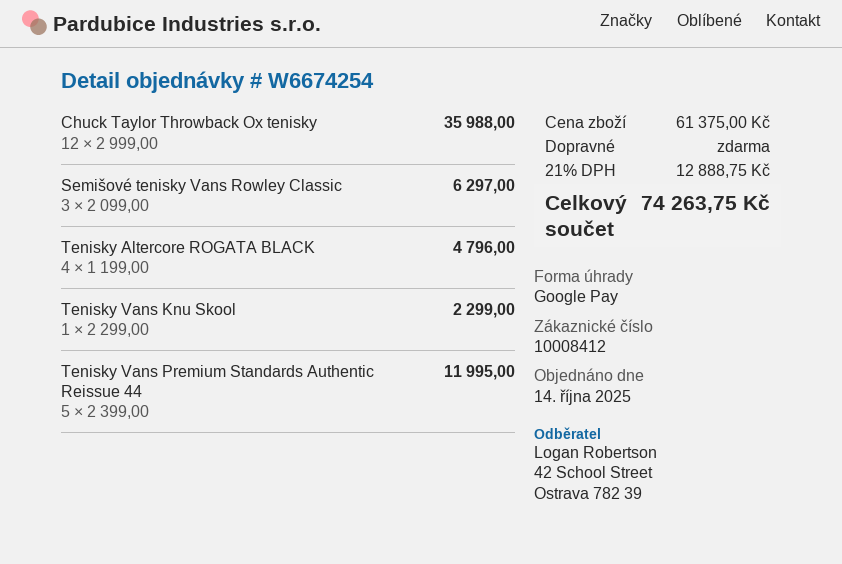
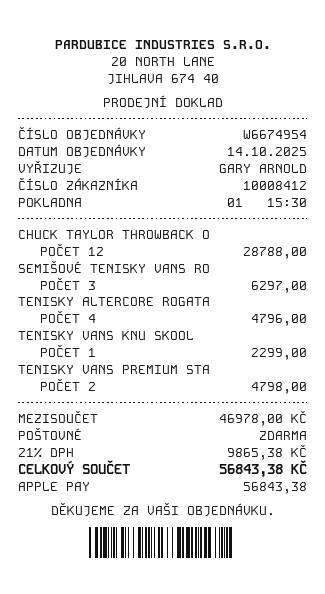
order number: W6674254 -> W6674954
payment method: Google Pay -> Apple Pay
Chuck Taylor Throwback Ox tenisky: 12 for 35988.00 -> 12 for 28788.00
Tenisky Vans Premium Standards Authentic Reissue 44: 5 for 11995.00 -> 2 for 4798.00
subtotal: 61375.00 -> 46978.00
tax: 21% = 12888.75 -> 21% = 9865.38
total: 74263.75 -> 56843.38

